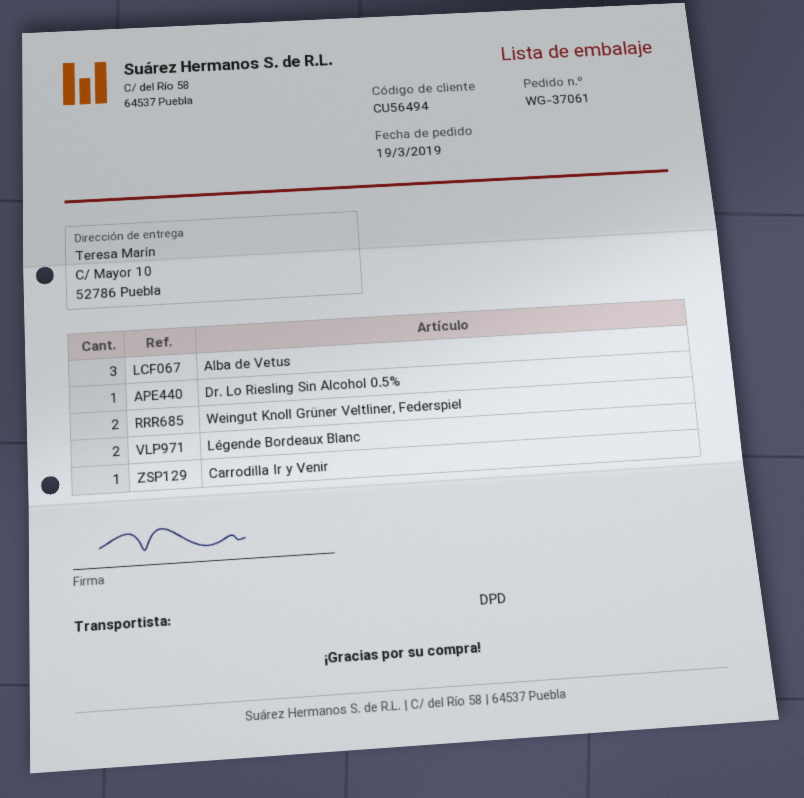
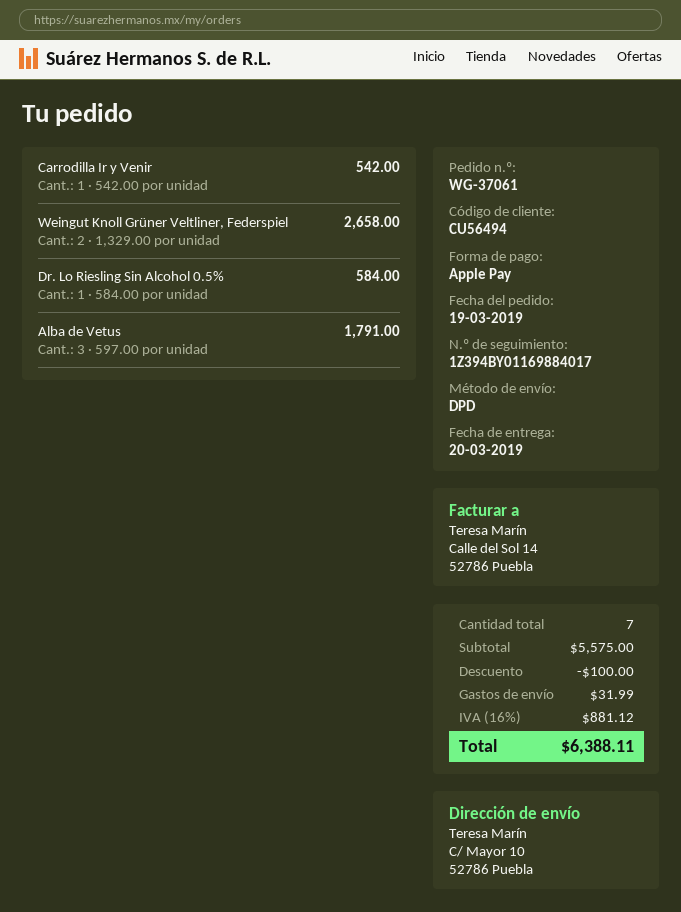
Légende Bordeaux Blanc: 2 -> none

